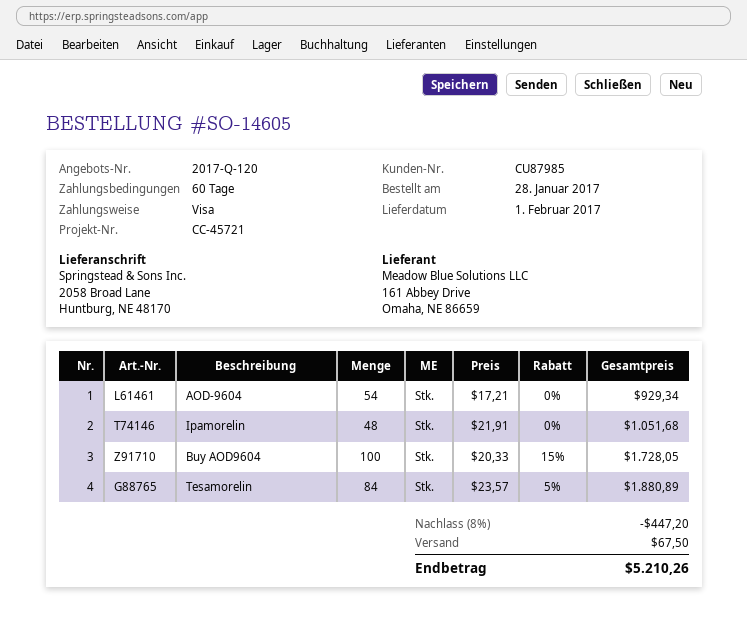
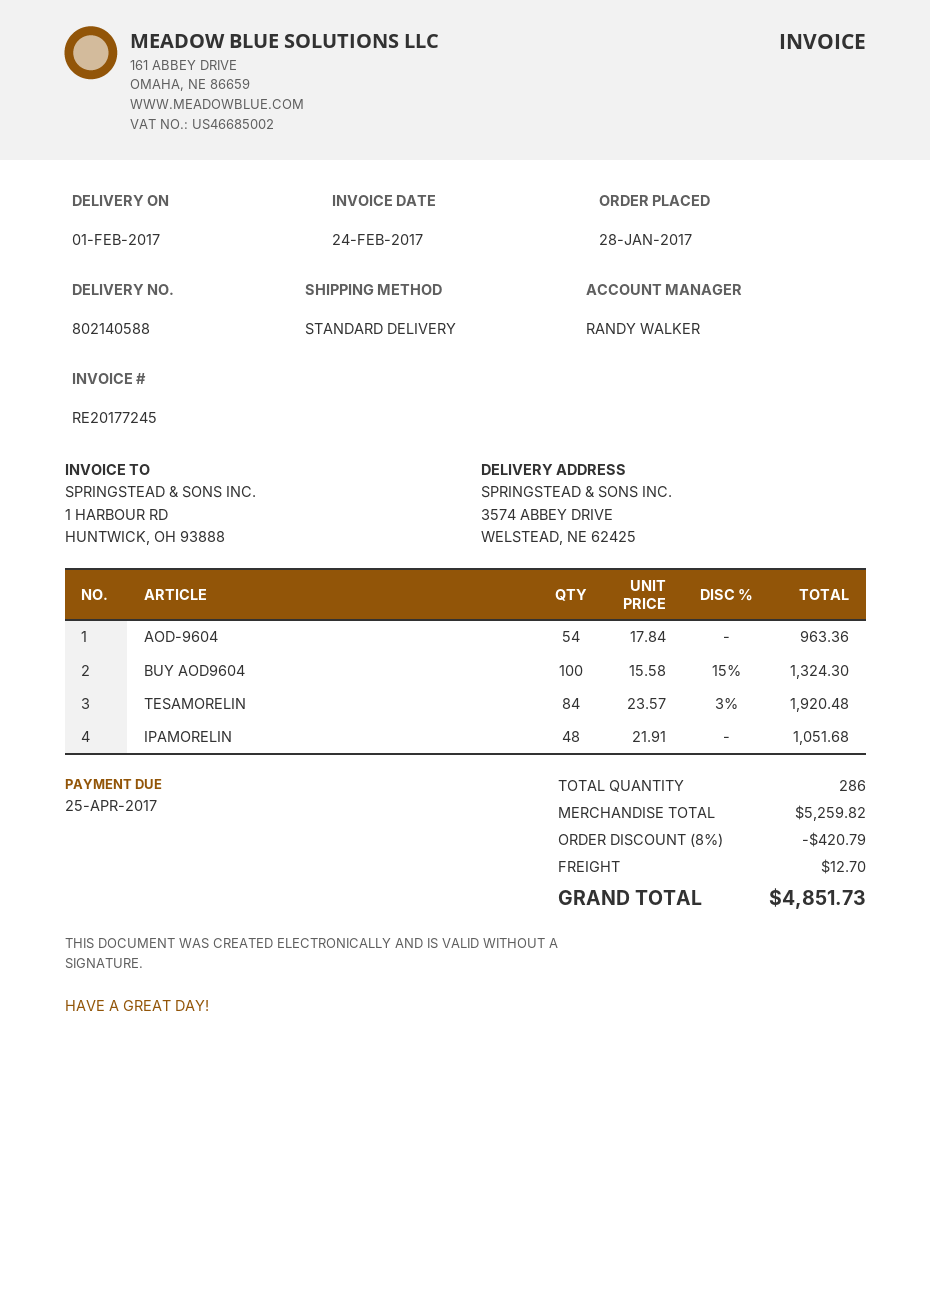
ship to: 2058 Broad Lane, Huntburg, NE 48170 -> 3574 ABBEY DRIVE, WELSTEAD, NE 62425
AOD-9604: 54 x 17.21 = 929.34 -> 54 x 17.84 = 963.36
Buy AOD9604: 100 x 20.33 - 15% = 1728.05 -> 100 x 15.58 - 15% = 1324.30
Tesamorelin: 84 x 23.57 - 5% = 1880.89 -> 84 x 23.57 - 3% = 1920.48
discount: 8% = 447.20 -> 8% = 420.79
shipping: 67.50 -> 12.70
total: 5210.26 -> 4851.73

